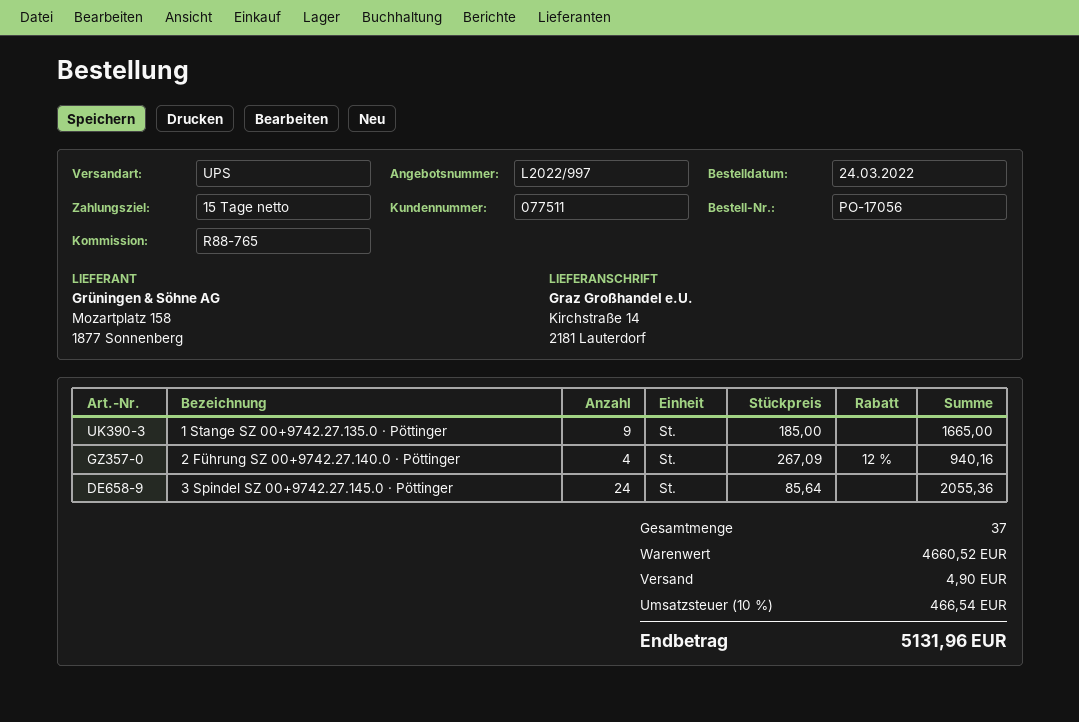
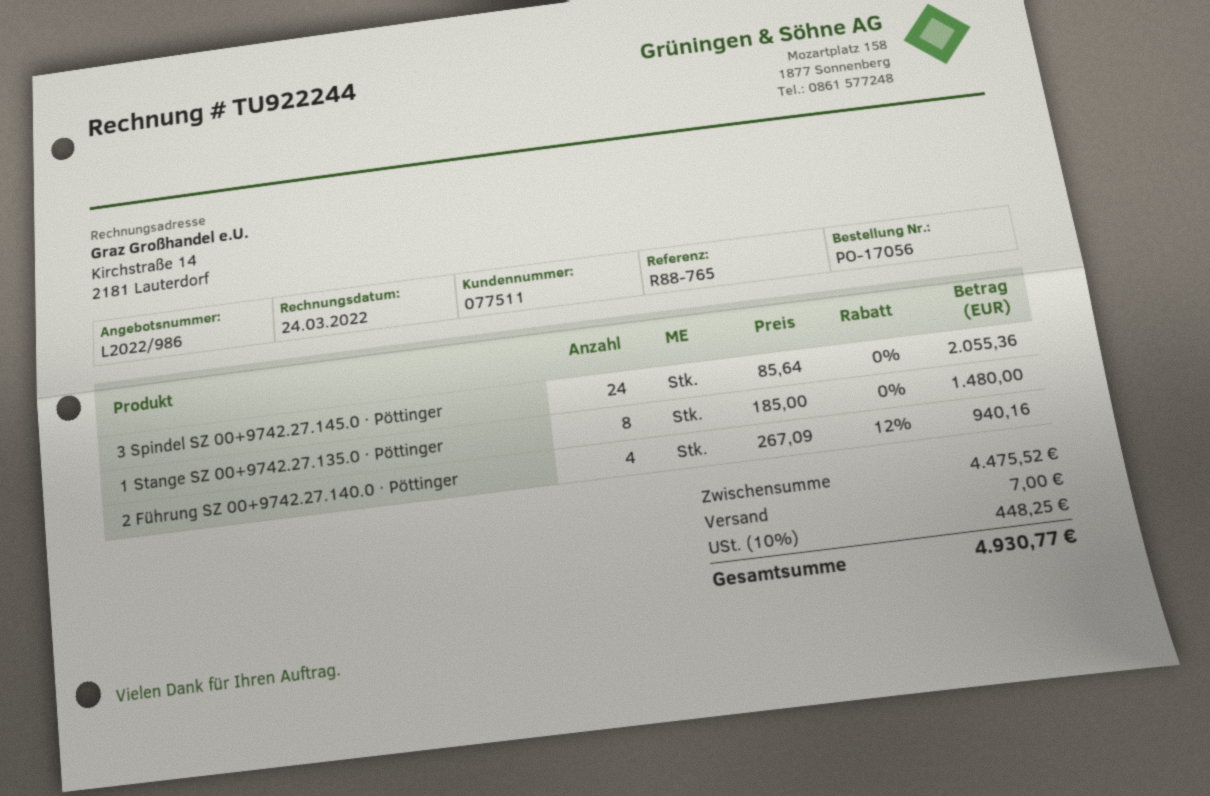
quote number: L2022/997 -> L2022/986
1 Stange SZ 00+9742.27.135.0 · Pöttinger: 9 x 185.00 = 1665.00 -> 8 x 185.00 = 1480.00
subtotal: 4660.52 -> 4475.52
shipping: 4.90 -> 7.00
tax: 10% = 466.54 -> 10% = 448.25
total: 5131.96 -> 4930.77

